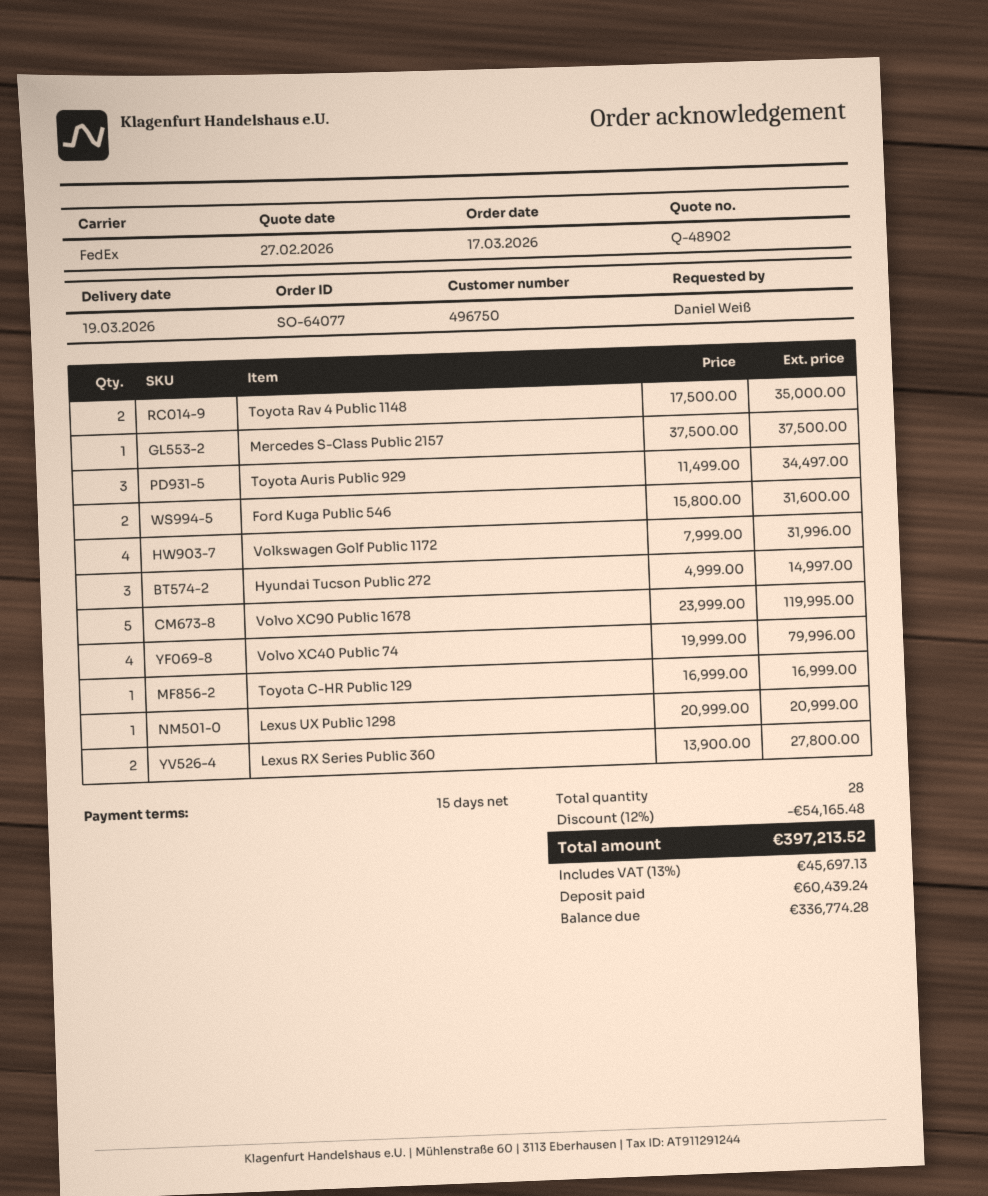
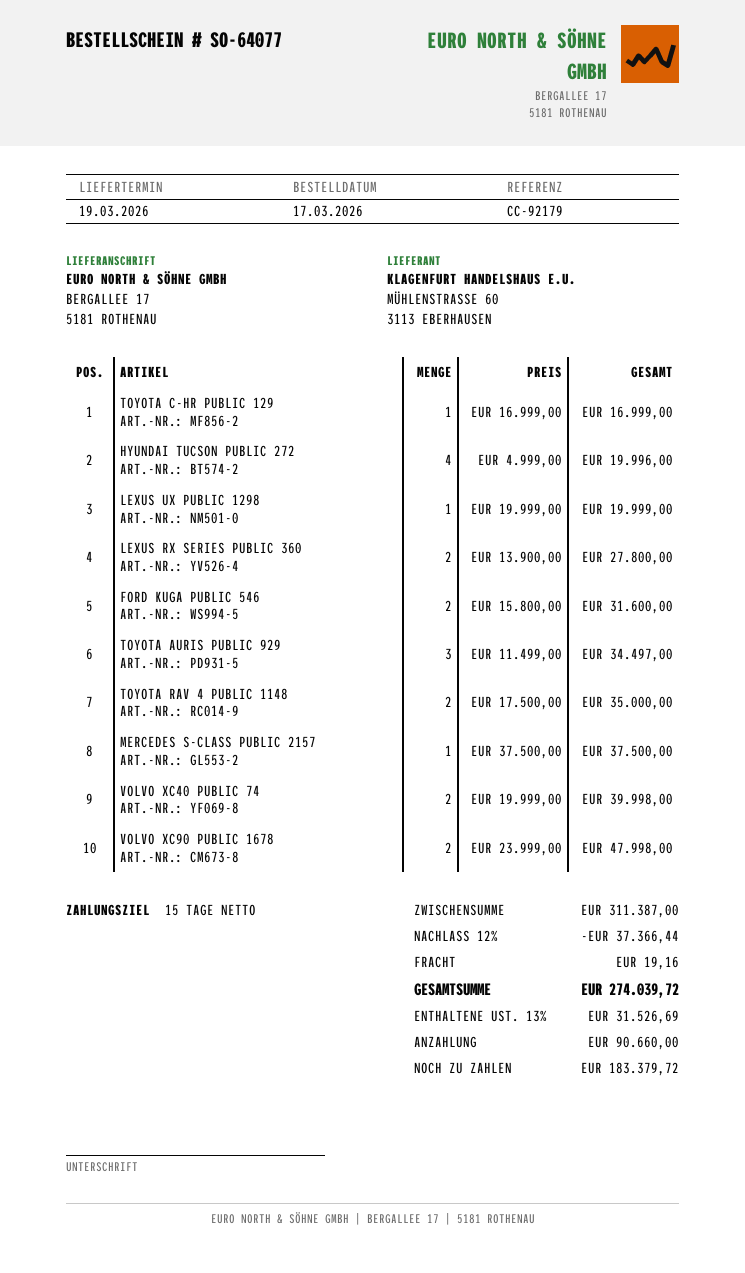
Volkswagen Golf Public 1172: 4 x 7999.00 = 31996.00 -> none
Hyundai Tucson Public 272: 3 x 4999.00 = 14997.00 -> 4 x 4999.00 = 19996.00
Volvo XC90 Public 1678: 5 x 23999.00 = 119995.00 -> 2 x 23999.00 = 47998.00
Volvo XC40 Public 74: 4 x 19999.00 = 79996.00 -> 2 x 19999.00 = 39998.00
Lexus UX Public 1298: 1 x 20999.00 = 20999.00 -> 1 x 19999.00 = 19999.00
discount: 12% = 54165.48 -> 12% = 37366.44
shipping: none -> 19.16
tax: 13% = 45697.13 -> 13% = 31526.69
total: 397213.52 -> 274039.72
deposit: 60439.24 -> 90660.00
balance: 336774.28 -> 183379.72

